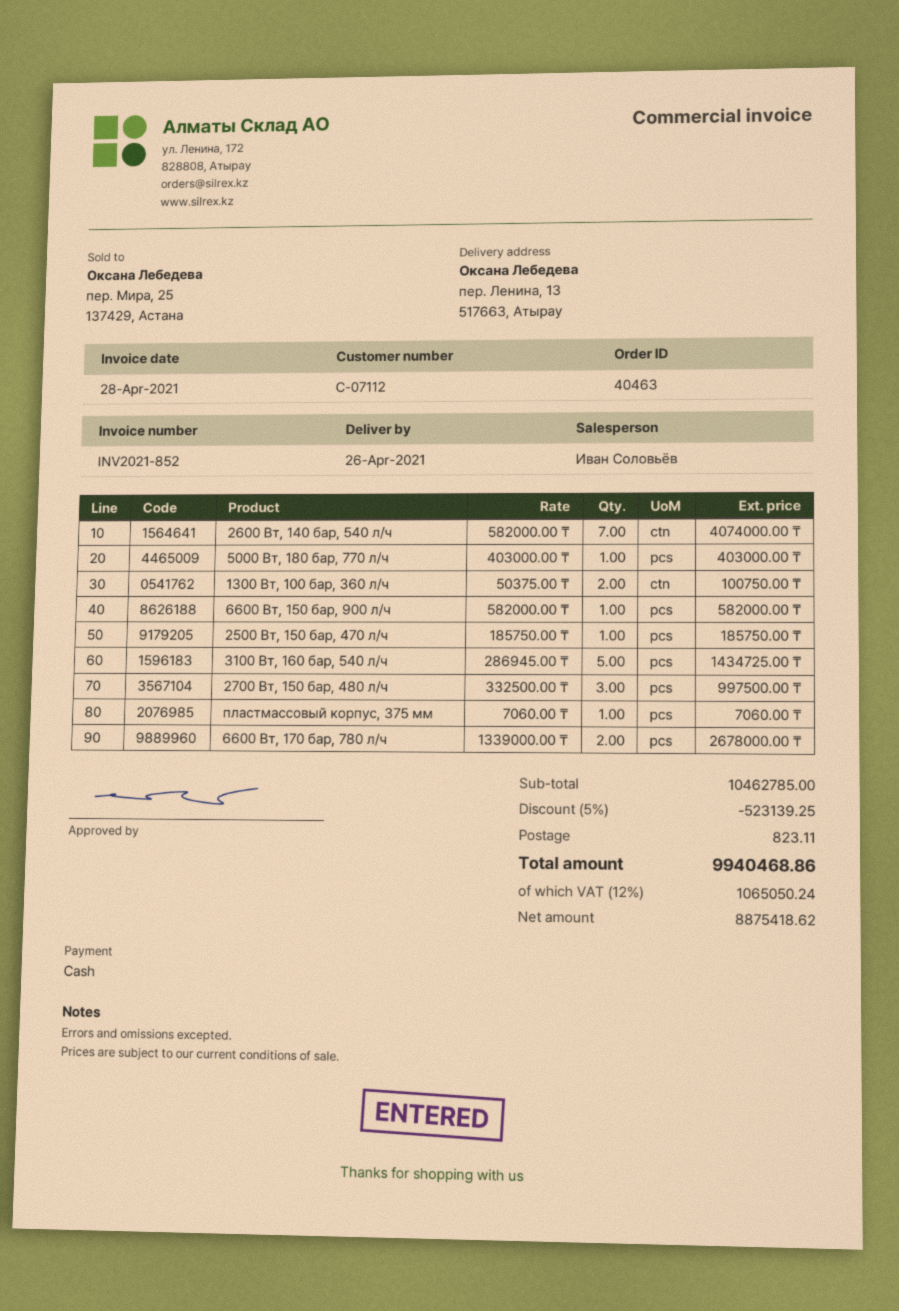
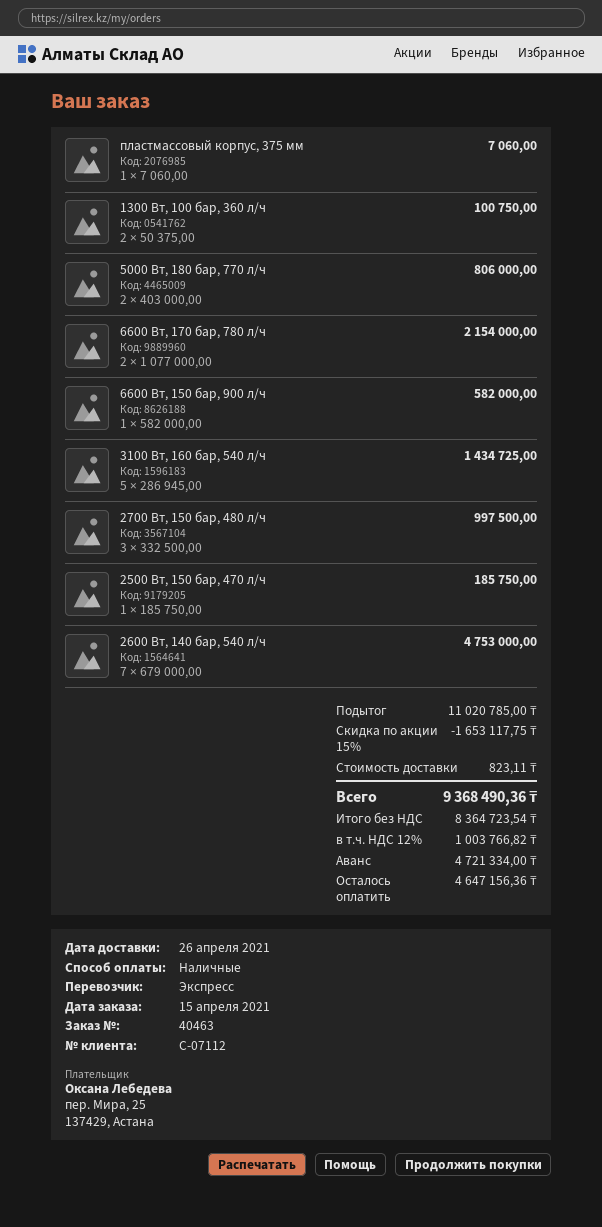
2600 Вт, 140 бар, 540 л/ч: 7 x 582000.00 = 4074000.00 -> 7 x 679000.00 = 4753000.00
5000 Вт, 180 бар, 770 л/ч: 1 x 403000.00 = 403000.00 -> 2 x 403000.00 = 806000.00
6600 Вт, 170 бар, 780 л/ч: 2 x 1339000.00 = 2678000.00 -> 2 x 1077000.00 = 2154000.00
subtotal: 10462785.00 -> 11020785.00
discount: 5% = 523139.25 -> 15% = 1653117.75
net: 8875418.62 -> 8364723.54
tax: 12% = 1065050.24 -> 12% = 1003766.82
total: 9940468.86 -> 9368490.36

